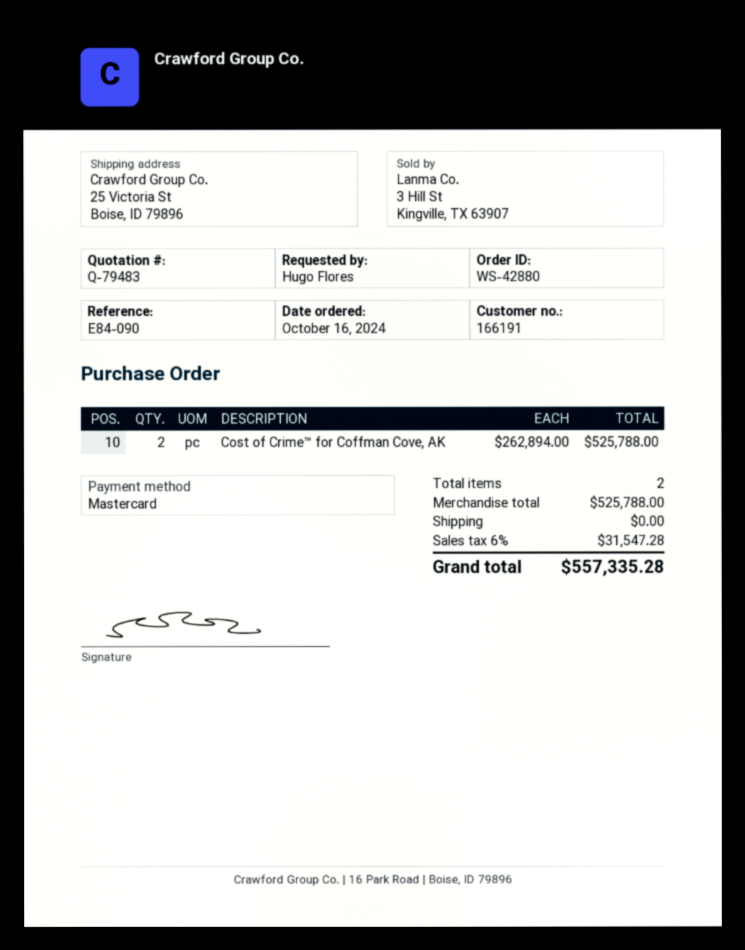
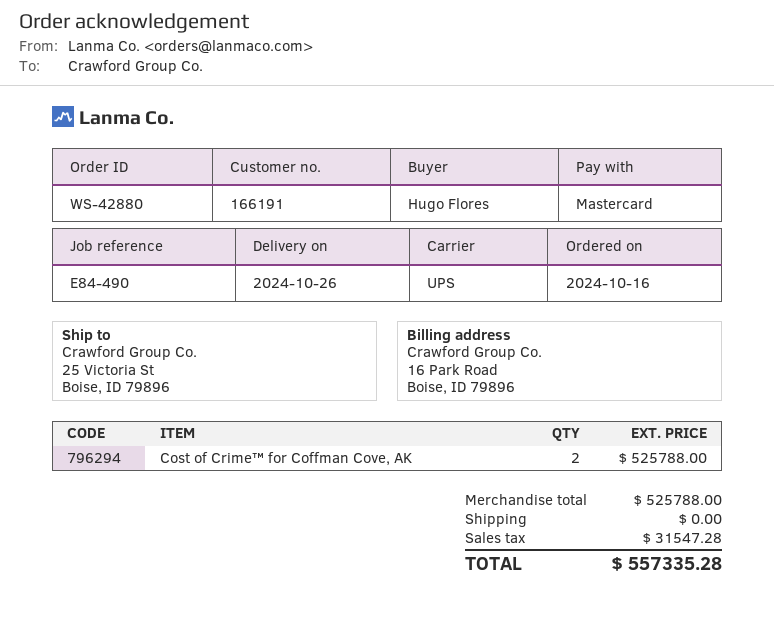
reference: E84-090 -> E84-490

